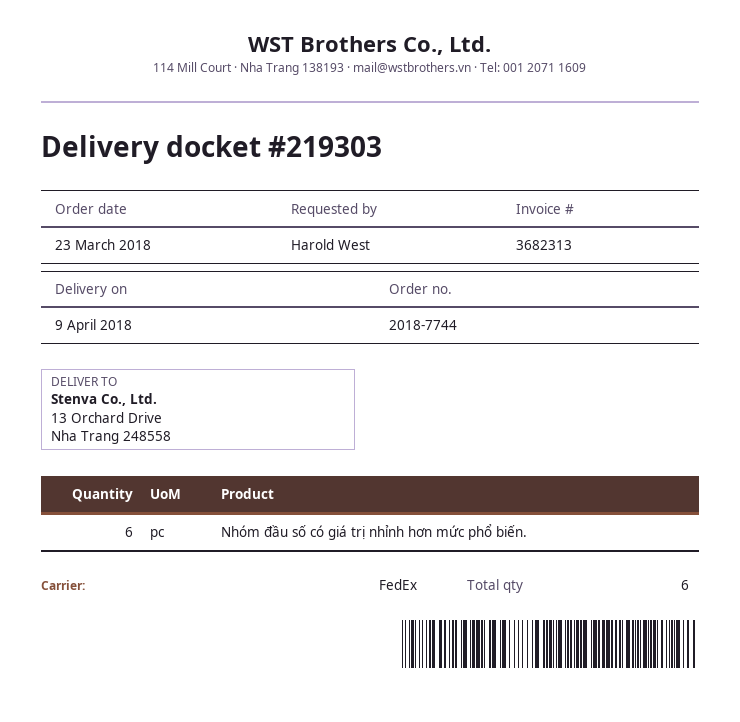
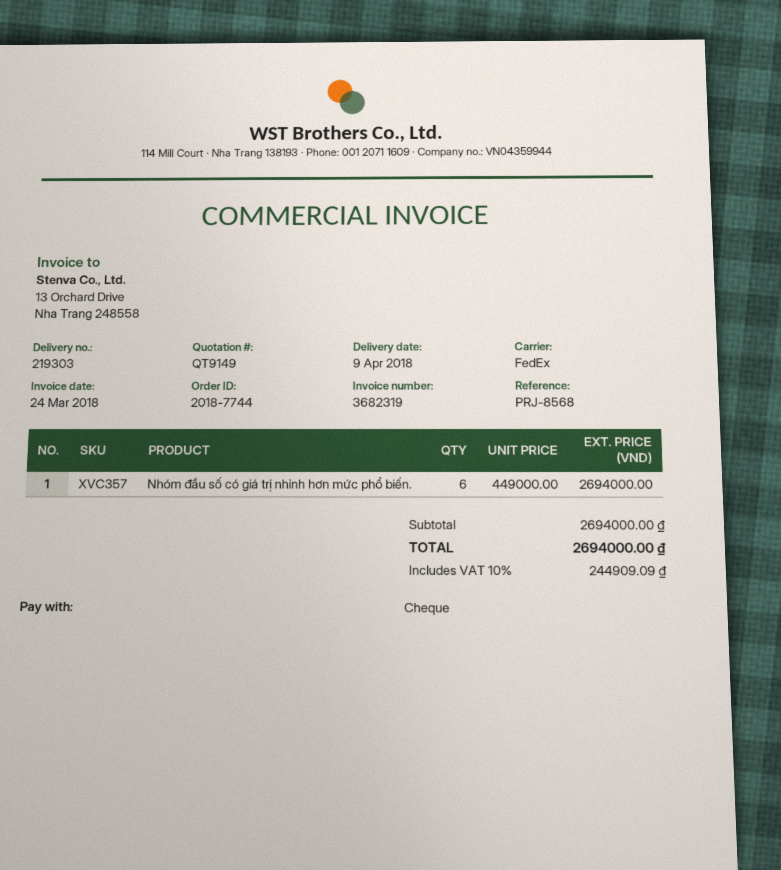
invoice number: 3682313 -> 3682319

